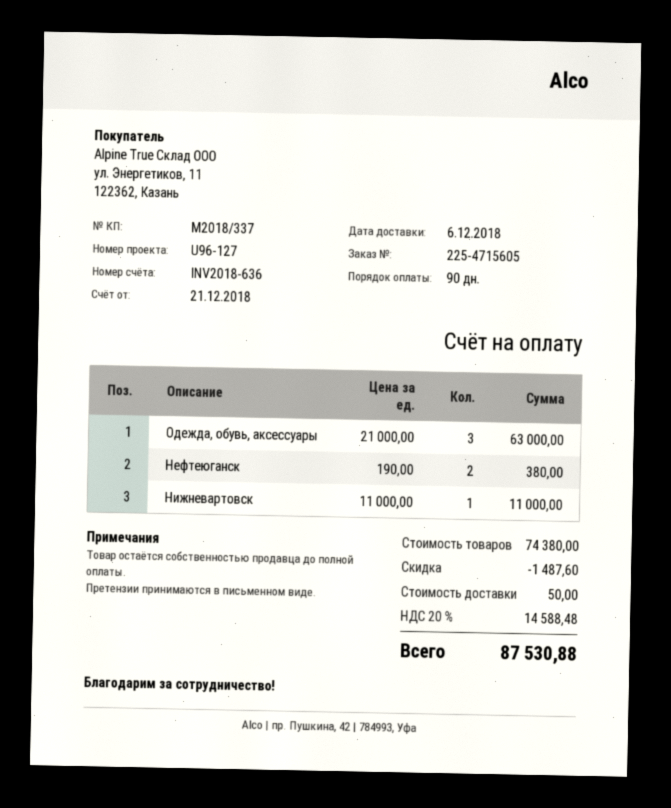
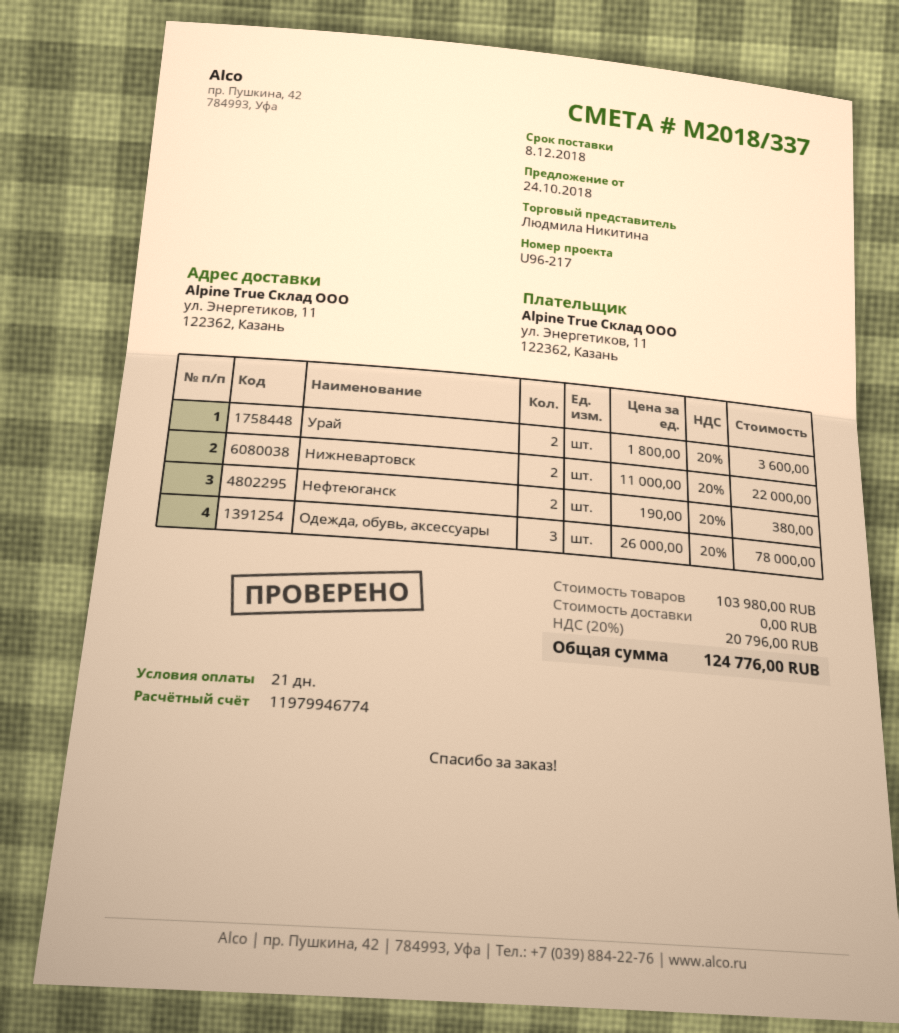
delivery date: 2018-12-06 -> 2018-12-08
payment terms: 90 days -> 21 days
reference: U96-127 -> U96-217
Одежда, обувь, аксессуары: 3 x 21000.00 = 63000.00 -> 3 x 26000.00 = 78000.00
Нижневартовск: 1 x 11000.00 = 11000.00 -> 2 x 11000.00 = 22000.00
Урай: none -> 2 x 1800.00 = 3600.00
subtotal: 74380.00 -> 103980.00
discount: 1487.60 -> none
shipping: 50.00 -> 0.00
tax: 20% = 14588.48 -> 20% = 20796.00
total: 87530.88 -> 124776.00

